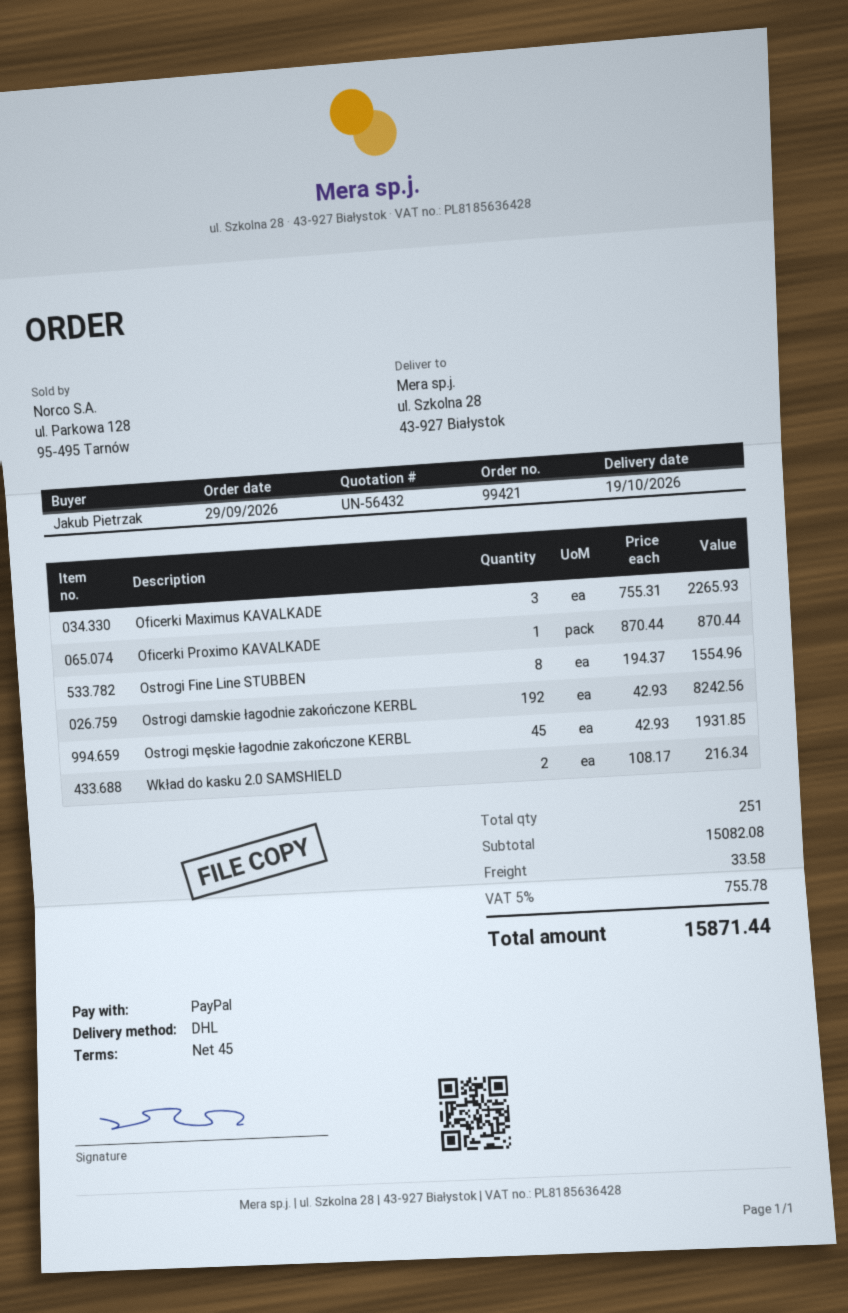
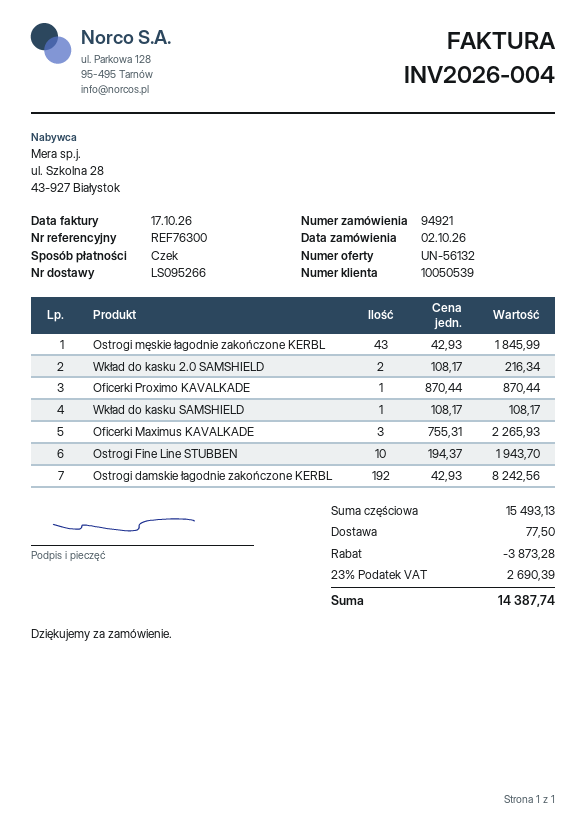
quote number: UN-56432 -> UN-56132
order number: 99421 -> 94921
order date: 2026-09-29 -> 2026-10-02
payment method: PayPal -> cheque
Ostrogi Fine Line STUBBEN: 8 x 194.37 = 1554.96 -> 10 x 194.37 = 1943.70
Ostrogi męskie łagodnie zakończone KERBL: 45 x 42.93 = 1931.85 -> 43 x 42.93 = 1845.99
Wkład do kasku SAMSHIELD: none -> 1 x 108.17 = 108.17
subtotal: 15082.08 -> 15493.13
discount: none -> 3873.28
shipping: 33.58 -> 77.50
tax: 5% = 755.78 -> 23% = 2690.39
total: 15871.44 -> 14387.74

